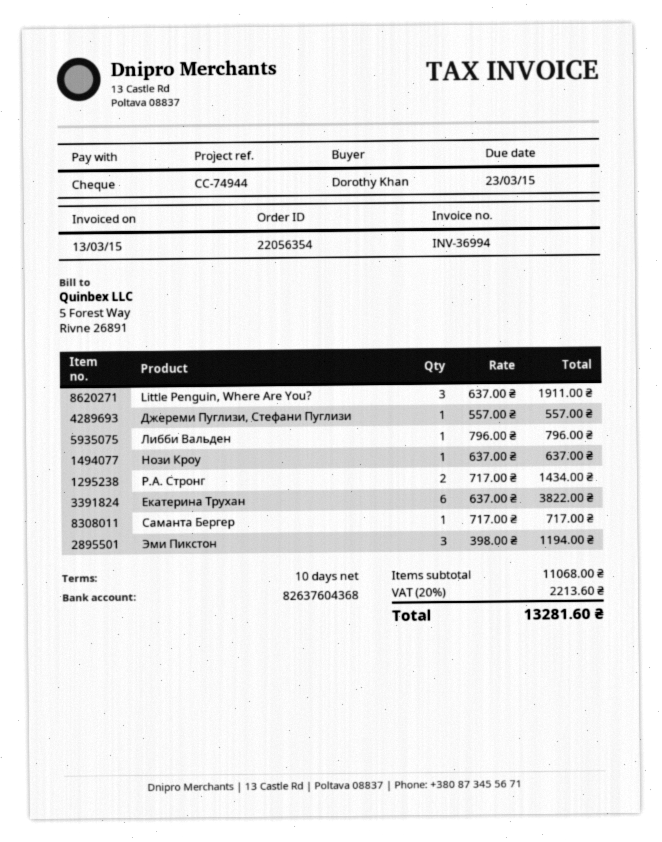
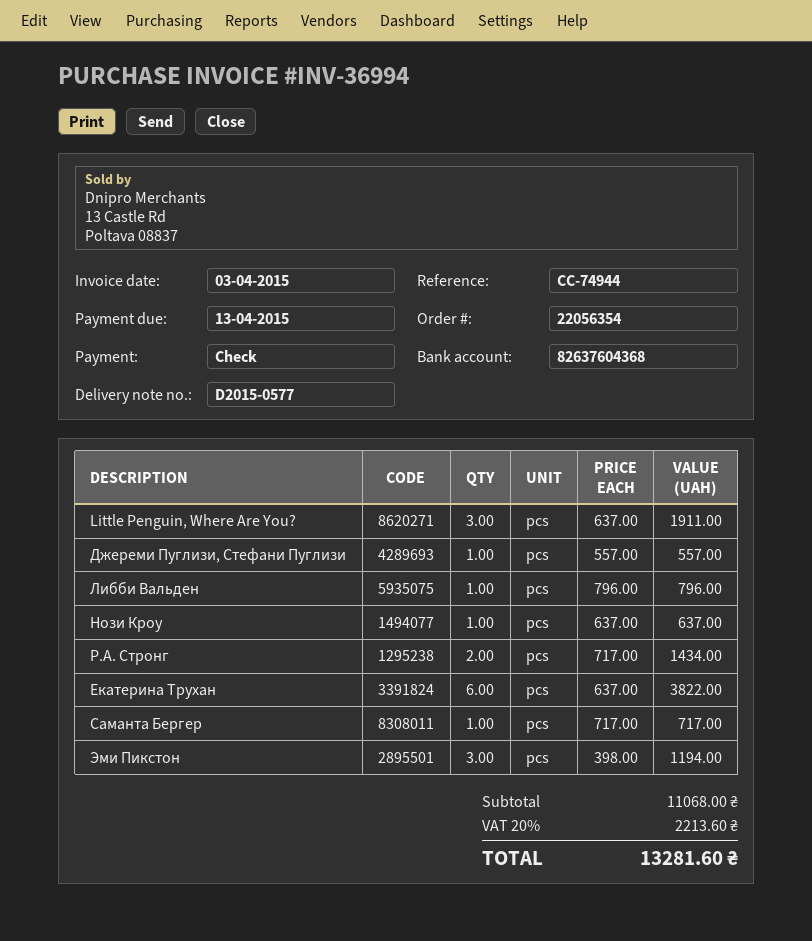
invoice date: 2015-03-13 -> 2015-04-03
due date: 2015-03-23 -> 2015-04-13

